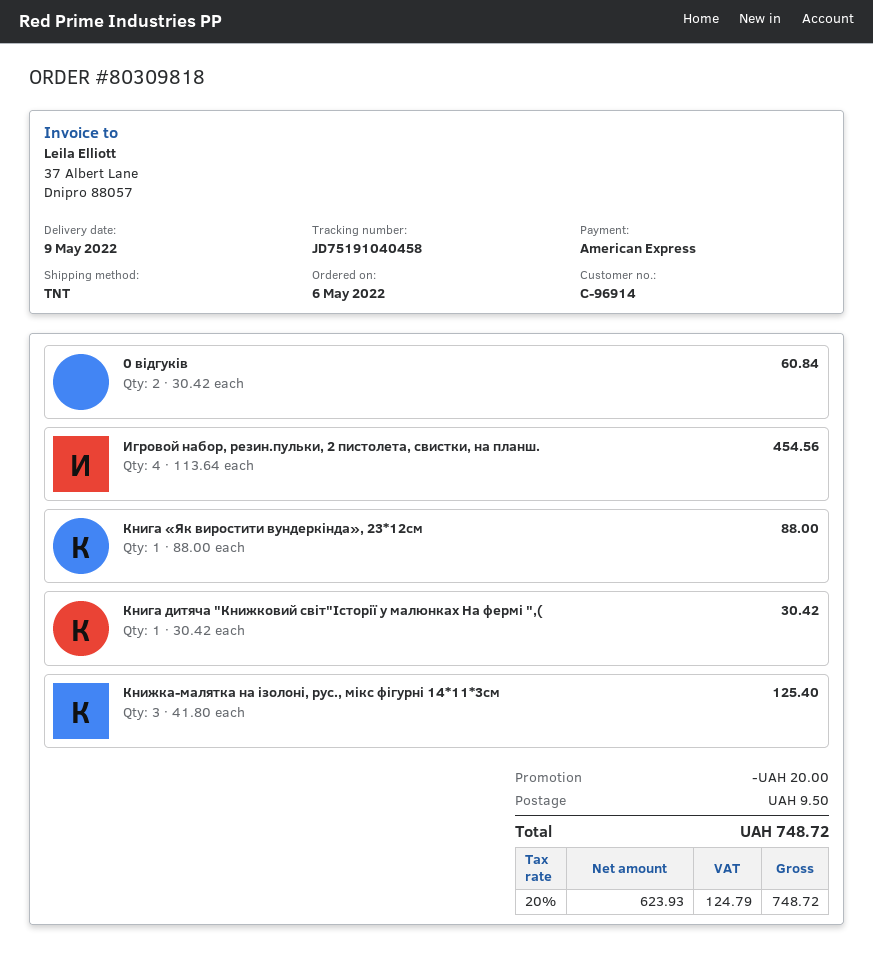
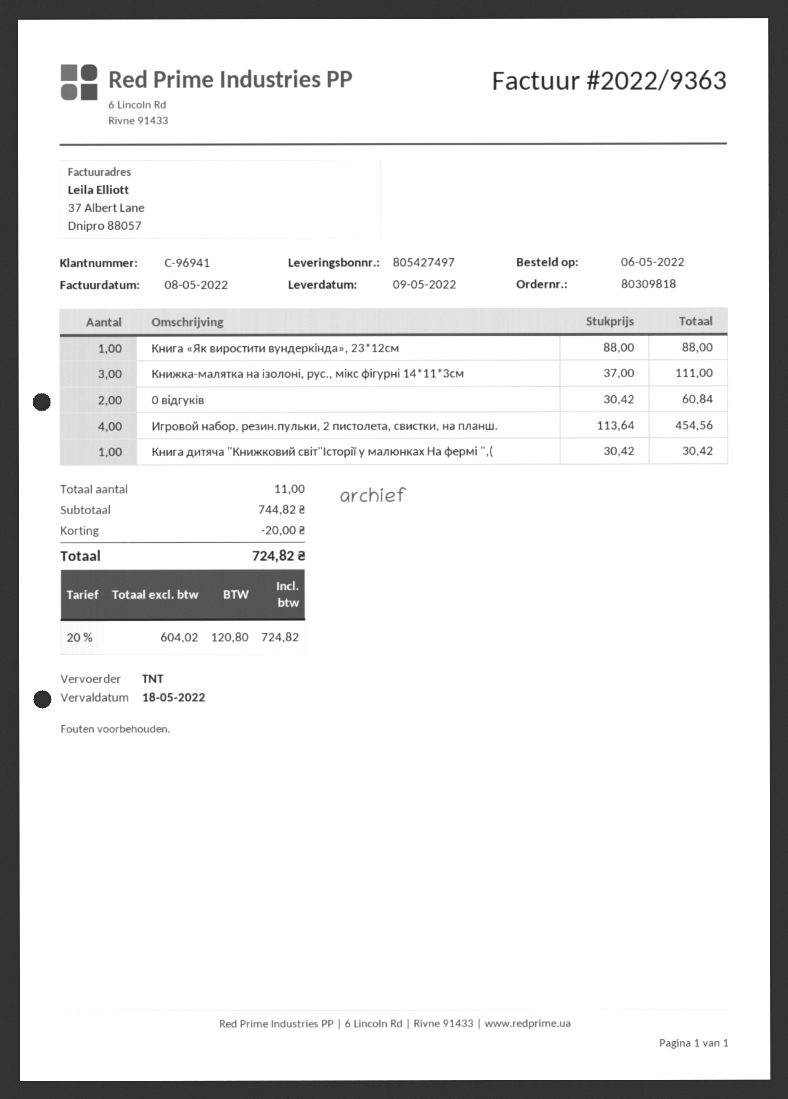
customer number: C-96914 -> C-96941
Книжка-малятка на ізолоні, рус., мікс фігурні 14*11*3см: 3 x 41.80 = 125.40 -> 3 x 37.00 = 111.00
shipping: 9.50 -> none
net: 623.93 -> 604.02
tax: 20% = 124.79 -> 20% = 120.80
total: 748.72 -> 724.82

